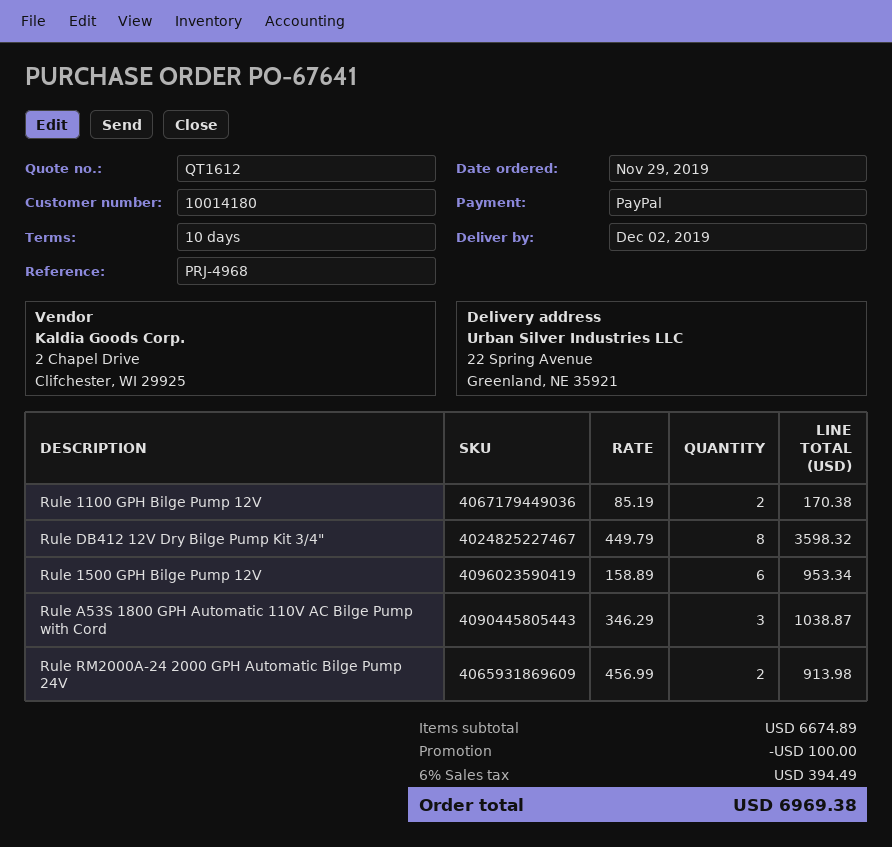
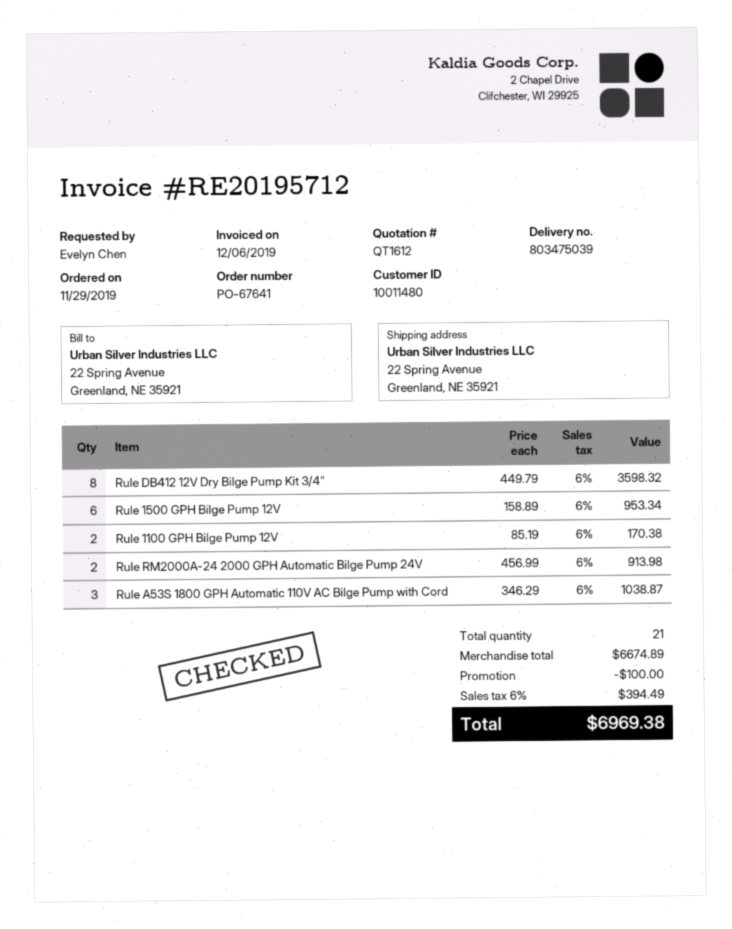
customer number: 10014180 -> 10011480

